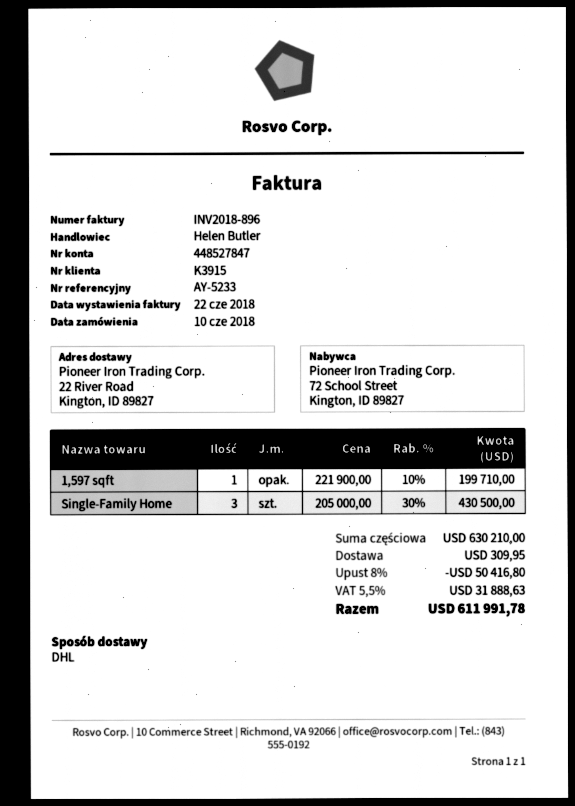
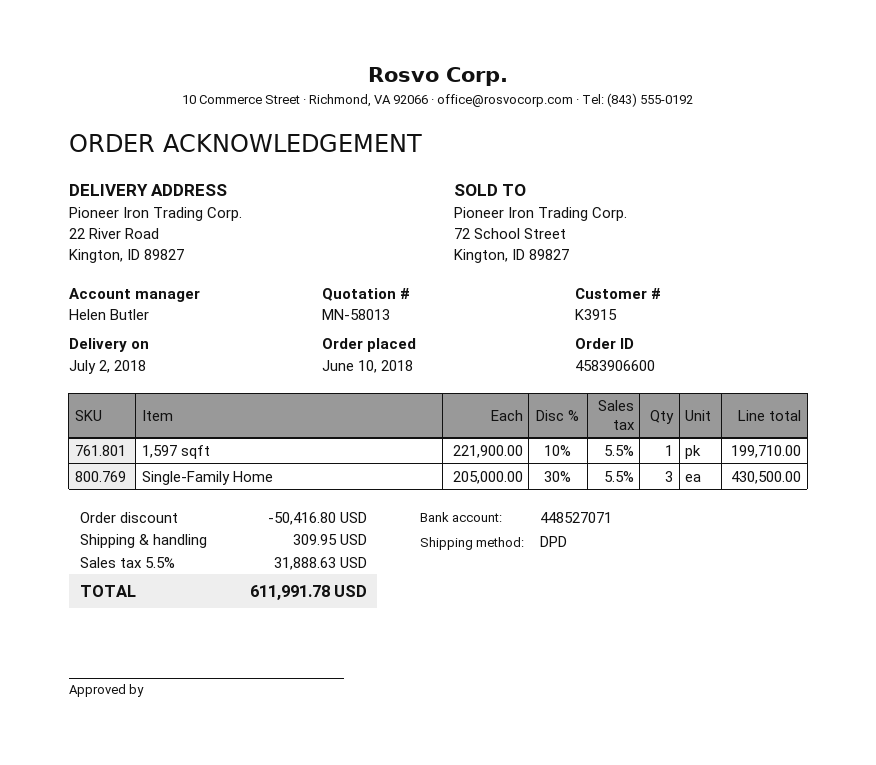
bank account: 448527847 -> 448527071
shipping method: DHL -> DPD

